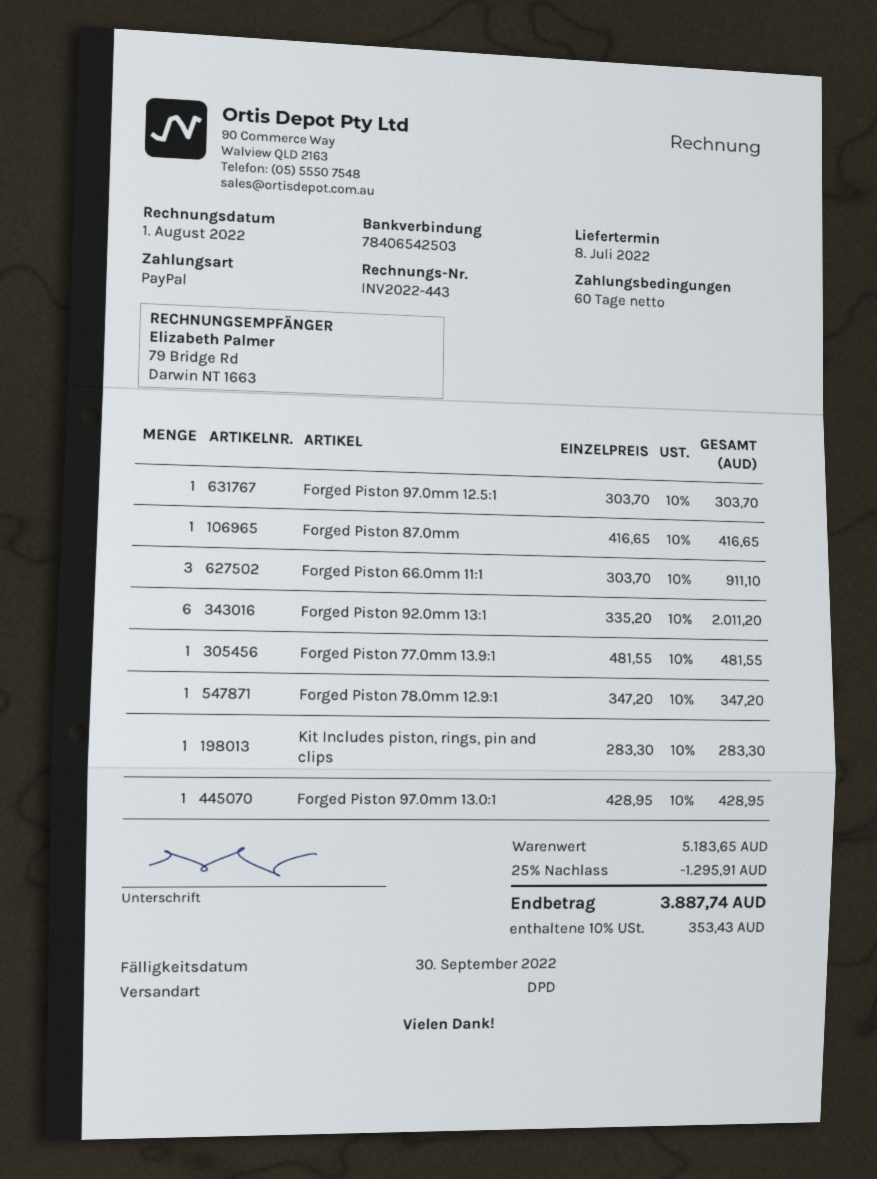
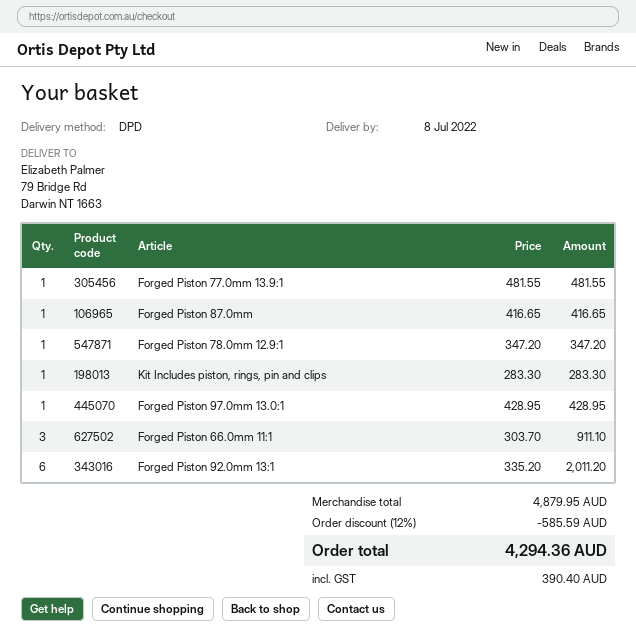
Forged Piston 97.0mm 12.5:1: 1 x 303.70 = 303.70 -> none
subtotal: 5183.65 -> 4879.95
discount: 25% = 1295.91 -> 12% = 585.59
tax: 353.43 -> 390.40
total: 3887.74 -> 4294.36

